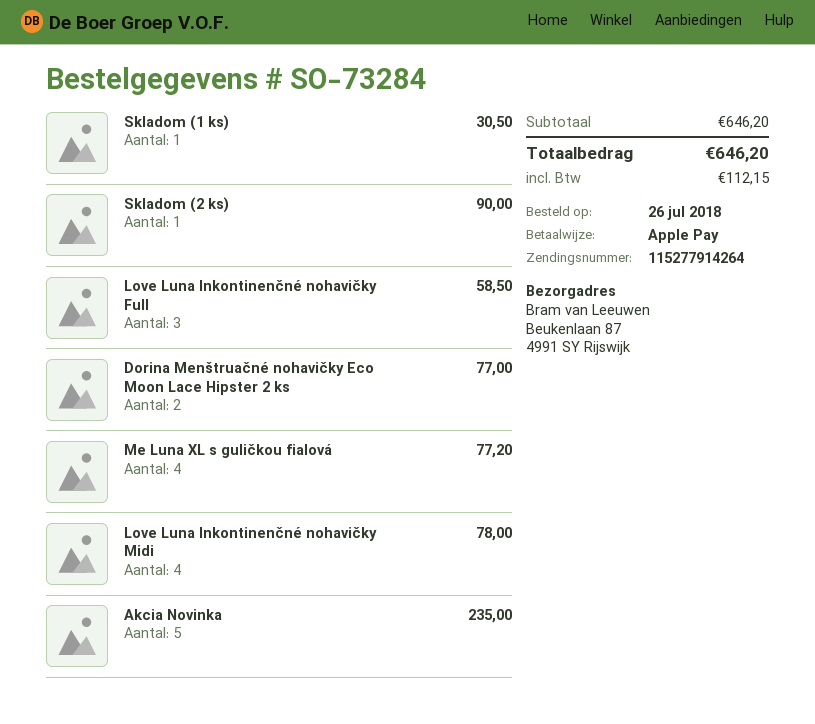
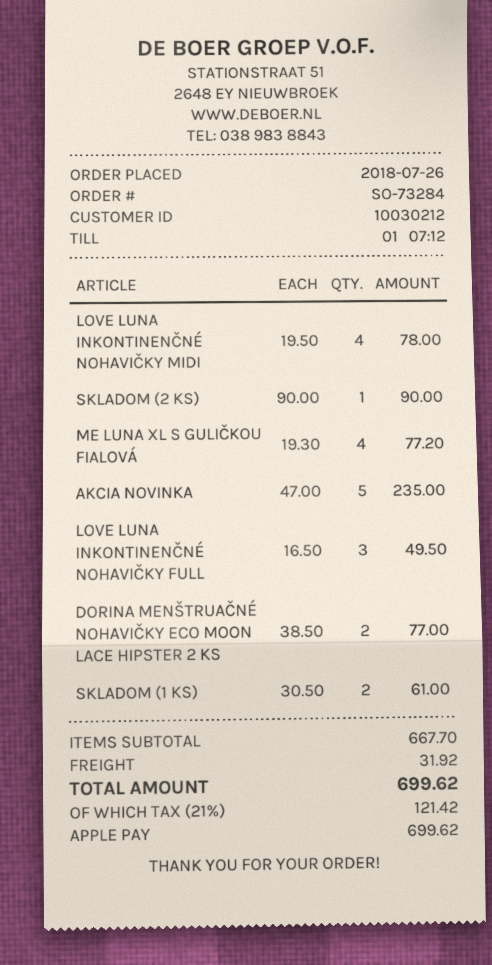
Skladom (1 ks): 1 for 30.50 -> 2 for 61.00
Love Luna Inkontinenčné nohavičky Full: 3 for 58.50 -> 3 for 49.50
subtotal: 646.20 -> 667.70
shipping: none -> 31.92
tax: 112.15 -> 121.42
total: 646.20 -> 699.62

